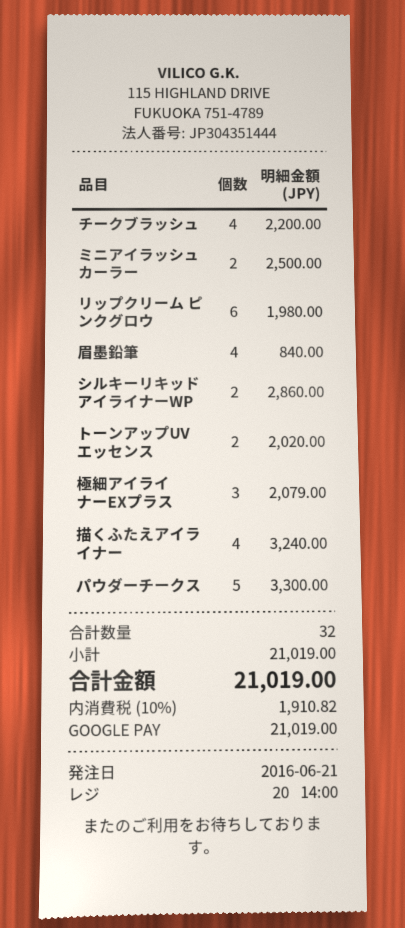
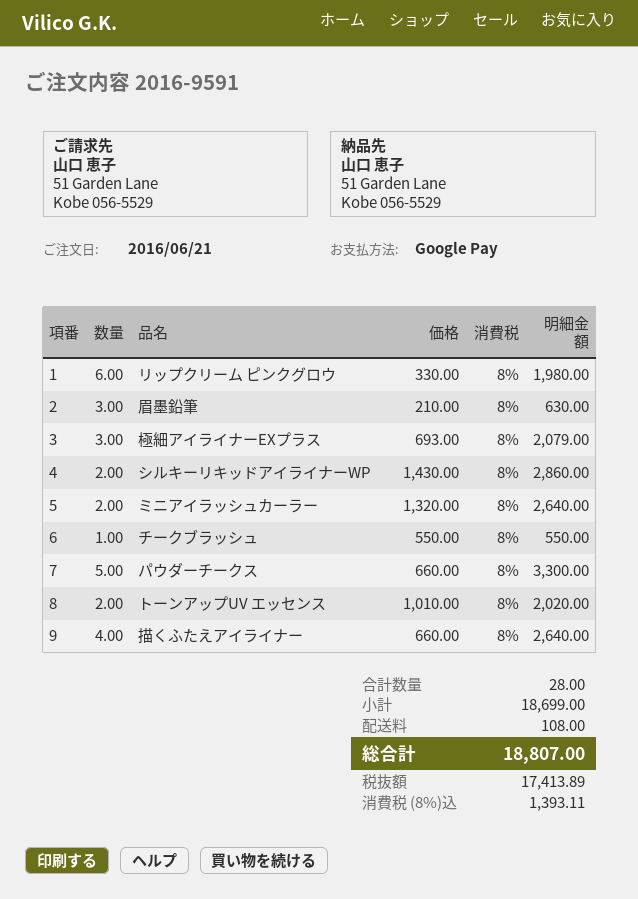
チークブラッシュ: 4 for 2200.00 -> 1 for 550.00
ミニアイラッシュカーラー: 2 for 2500.00 -> 2 for 2640.00
眉墨鉛筆: 4 for 840.00 -> 3 for 630.00
描くふたえアイライナー: 4 for 3240.00 -> 4 for 2640.00
total quantity: 32 -> 28
subtotal: 21019.00 -> 18699.00
shipping: none -> 108.00
tax: 10% = 1910.82 -> 8% = 1393.11
total: 21019.00 -> 18807.00

